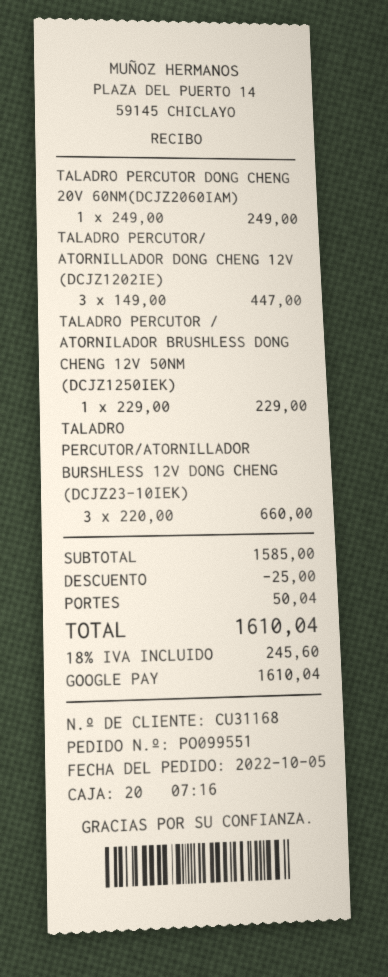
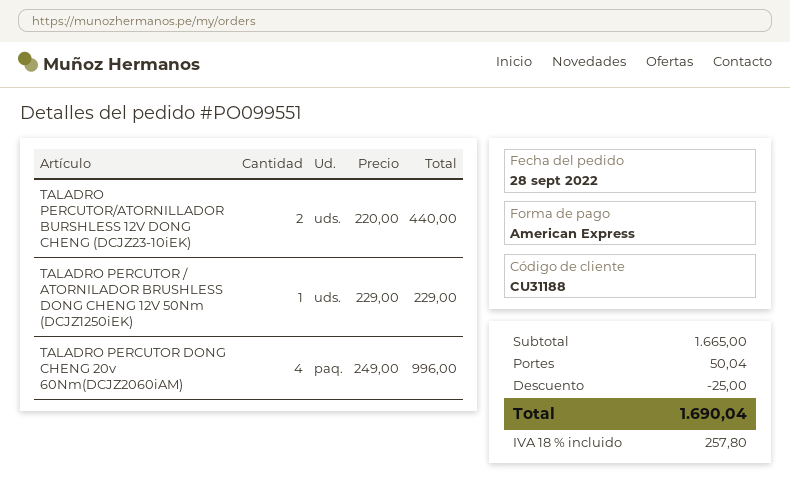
order date: 2022-10-05 -> 2022-09-28
customer number: CU31168 -> CU31188
payment method: Google Pay -> American Express
TALADRO PERCUTOR DONG CHENG 20V 60NM(DCJZ2060IAM): 1 x 249.00 = 249.00 -> 4 x 249.00 = 996.00
TALADRO PERCUTOR/ ATORNILLADOR DONG CHENG 12V (DCJZ1202IE): 3 x 149.00 = 447.00 -> none
TALADRO PERCUTOR/ATORNILLADOR BURSHLESS 12V DONG CHENG (DCJZ23-10IEK): 3 x 220.00 = 660.00 -> 2 x 220.00 = 440.00
subtotal: 1585.00 -> 1665.00
tax: 18% = 245.60 -> 18% = 257.80
total: 1610.04 -> 1690.04

